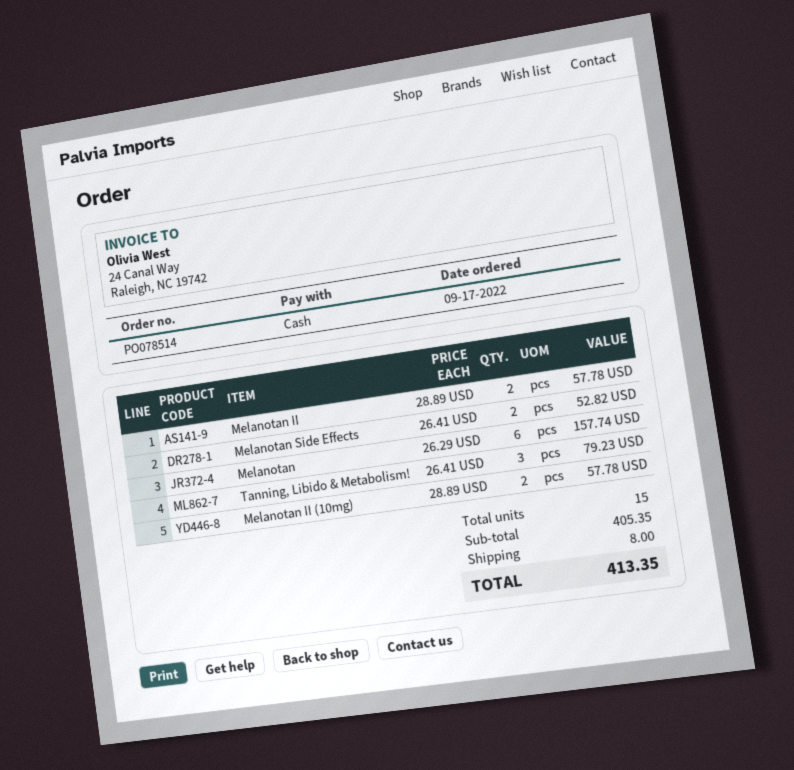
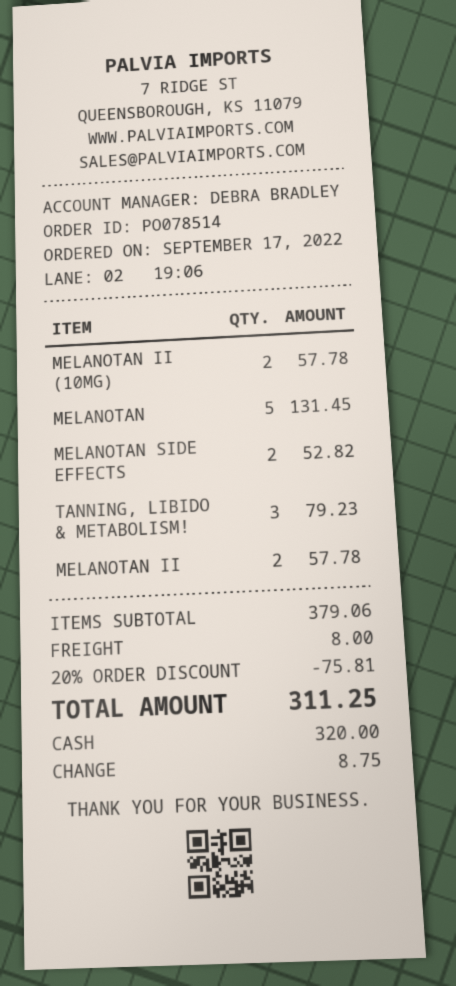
Melanotan: 6 for 157.74 -> 5 for 131.45
subtotal: 405.35 -> 379.06
discount: none -> 20% = 75.81
total: 413.35 -> 311.25

